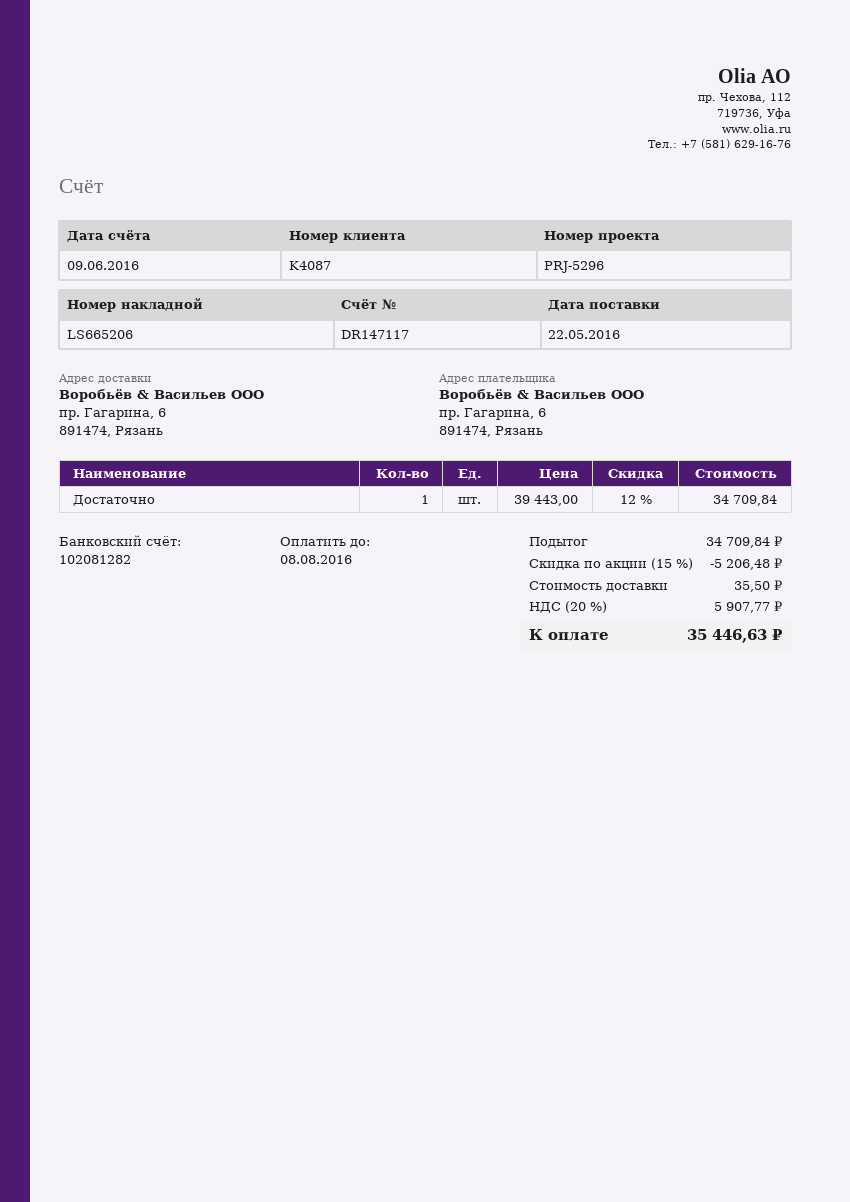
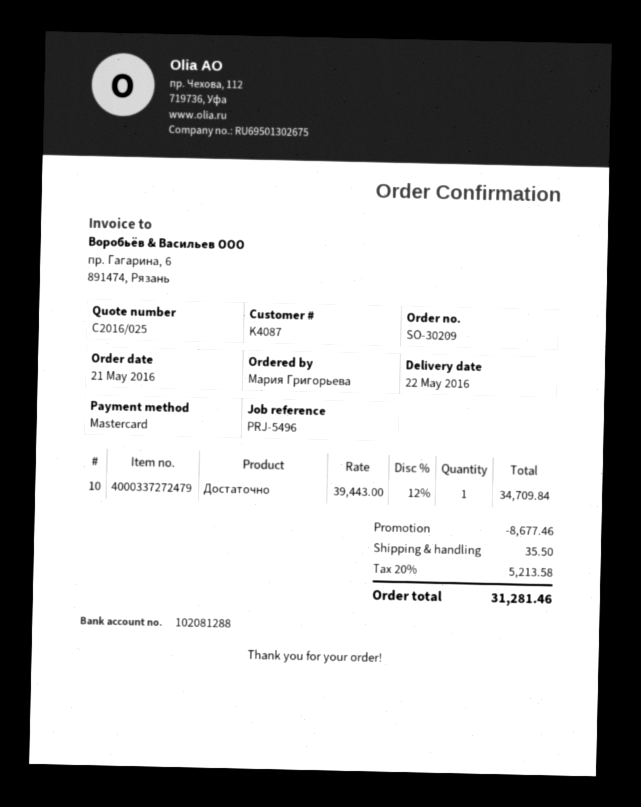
reference: PRJ-5296 -> PRJ-5496
bank account: 102081282 -> 102081288
discount: 5206.48 -> 8677.46
tax: 20% = 5907.77 -> 20% = 5213.58
total: 35446.63 -> 31281.46

